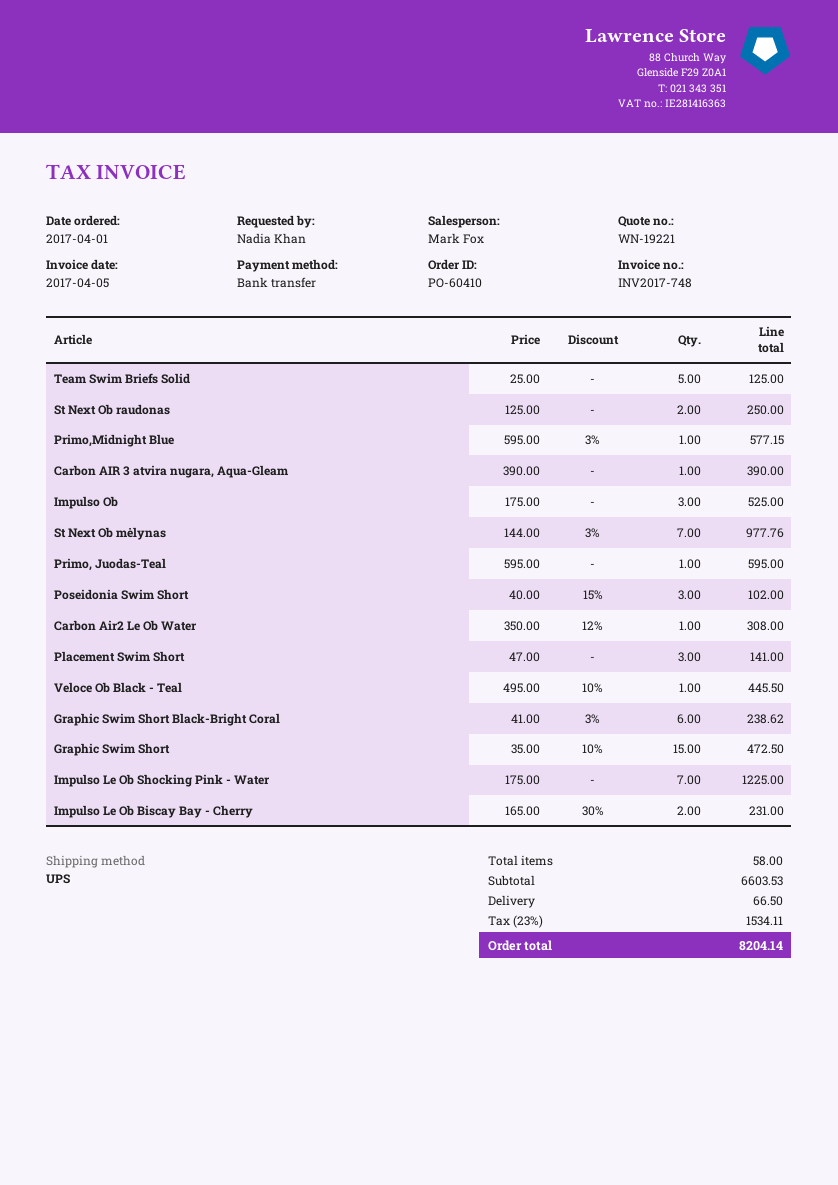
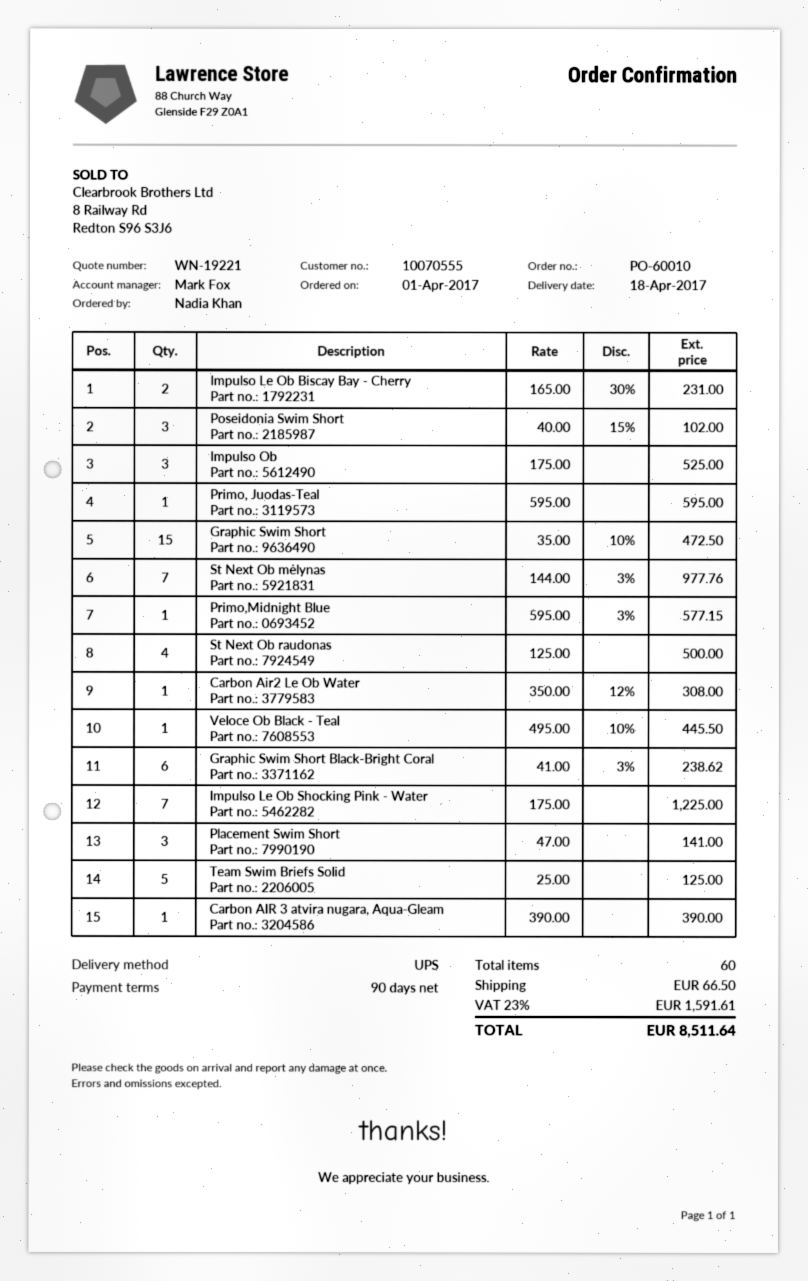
order number: PO-60410 -> PO-60010
St Next Ob raudonas: 2 x 125.00 = 250.00 -> 4 x 125.00 = 500.00
total quantity: 58 -> 60
tax: 23% = 1534.11 -> 23% = 1591.61
total: 8204.14 -> 8511.64

